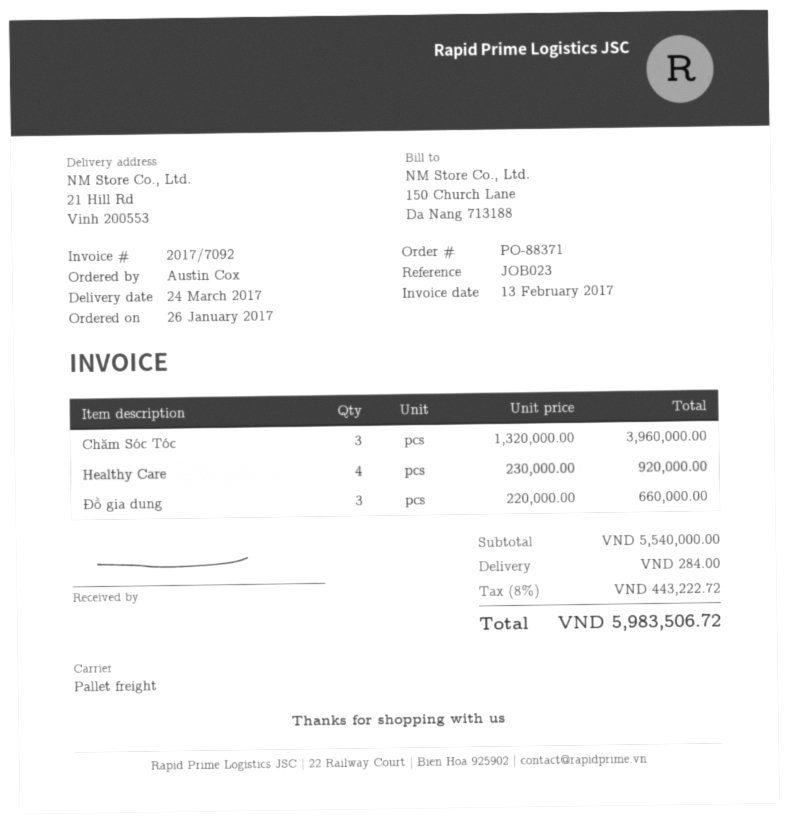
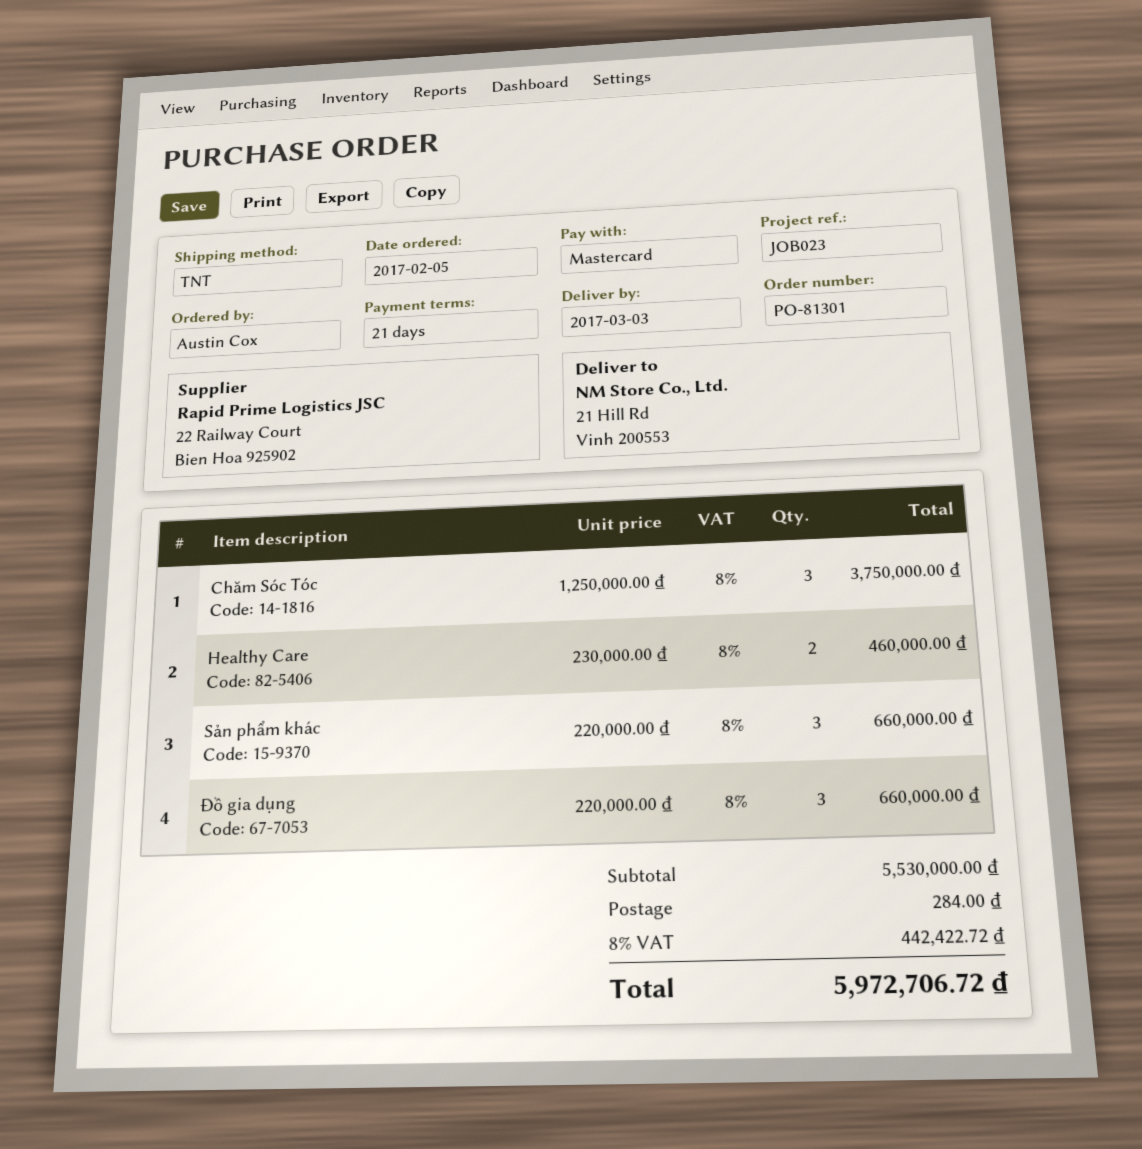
order number: PO-88371 -> PO-81301
order date: 2017-01-26 -> 2017-02-05
delivery date: 2017-03-24 -> 2017-03-03
shipping method: pallet freight -> TNT
Chăm Sóc Tóc: 3 x 1320000.00 = 3960000.00 -> 3 x 1250000.00 = 3750000.00
Healthy Care: 4 x 230000.00 = 920000.00 -> 2 x 230000.00 = 460000.00
Sản phẩm khác: none -> 3 x 220000.00 = 660000.00
subtotal: 5540000.00 -> 5530000.00
tax: 8% = 443222.72 -> 8% = 442422.72
total: 5983506.72 -> 5972706.72

